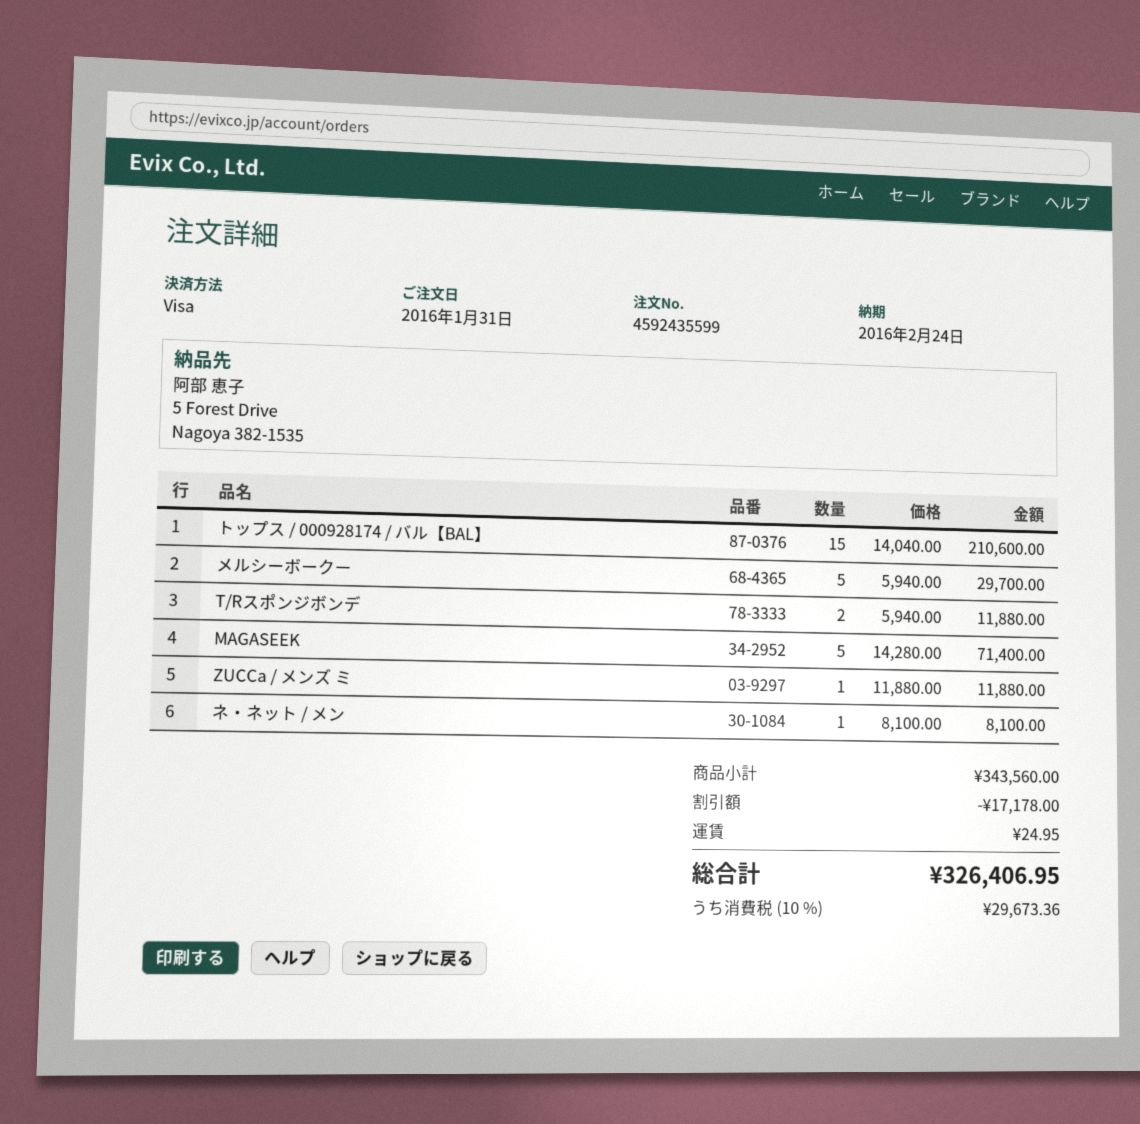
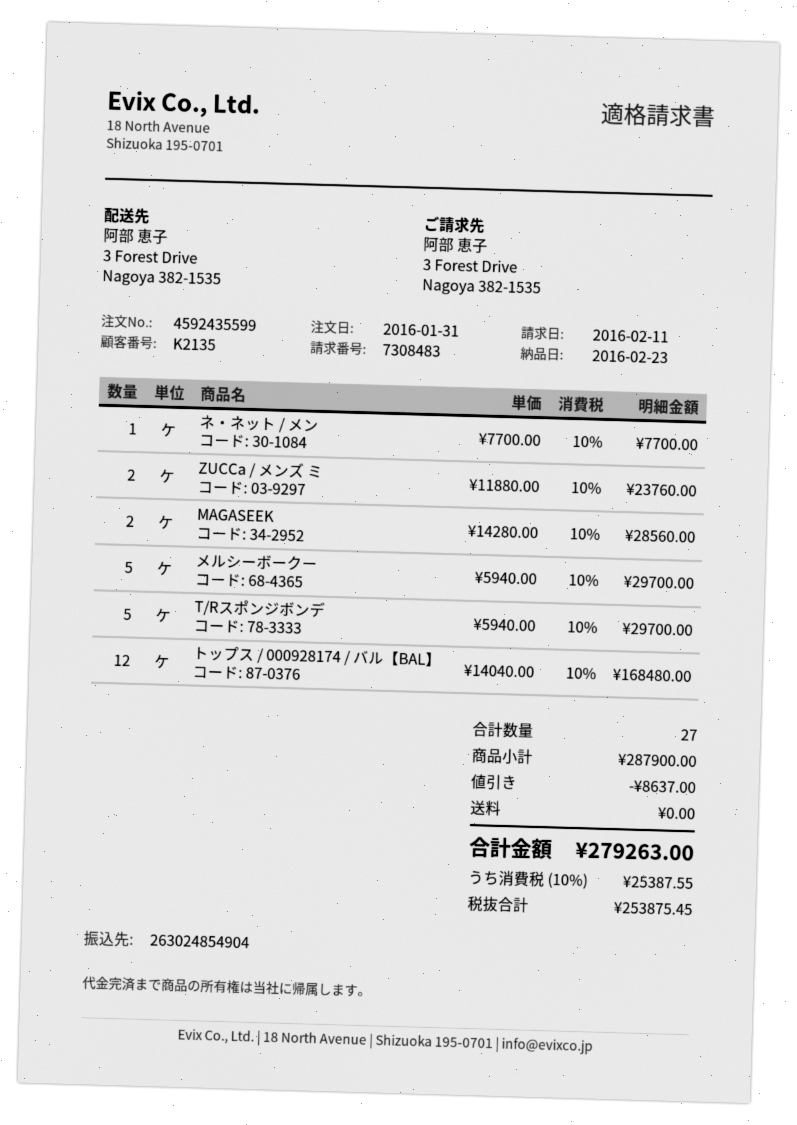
delivery date: 2016-02-24 -> 2016-02-23
ship to: 5 Forest Drive, Nagoya 382-1535 -> 3 Forest Drive, Nagoya 382-1535
トップス / 000928174 / バル【BAL】: 15 x 14040.00 = 210600.00 -> 12 x 14040.00 = 168480.00
T/Rスポンジボンデ: 2 x 5940.00 = 11880.00 -> 5 x 5940.00 = 29700.00
MAGASEEK: 5 x 14280.00 = 71400.00 -> 2 x 14280.00 = 28560.00
ZUCCa / メンズ ミ: 1 x 11880.00 = 11880.00 -> 2 x 11880.00 = 23760.00
ネ・ネット / メン: 1 x 8100.00 = 8100.00 -> 1 x 7700.00 = 7700.00
subtotal: 343560.00 -> 287900.00
discount: 17178.00 -> 8637.00
shipping: 24.95 -> 0.00
tax: 10% = 29673.36 -> 10% = 25387.55
total: 326406.95 -> 279263.00

